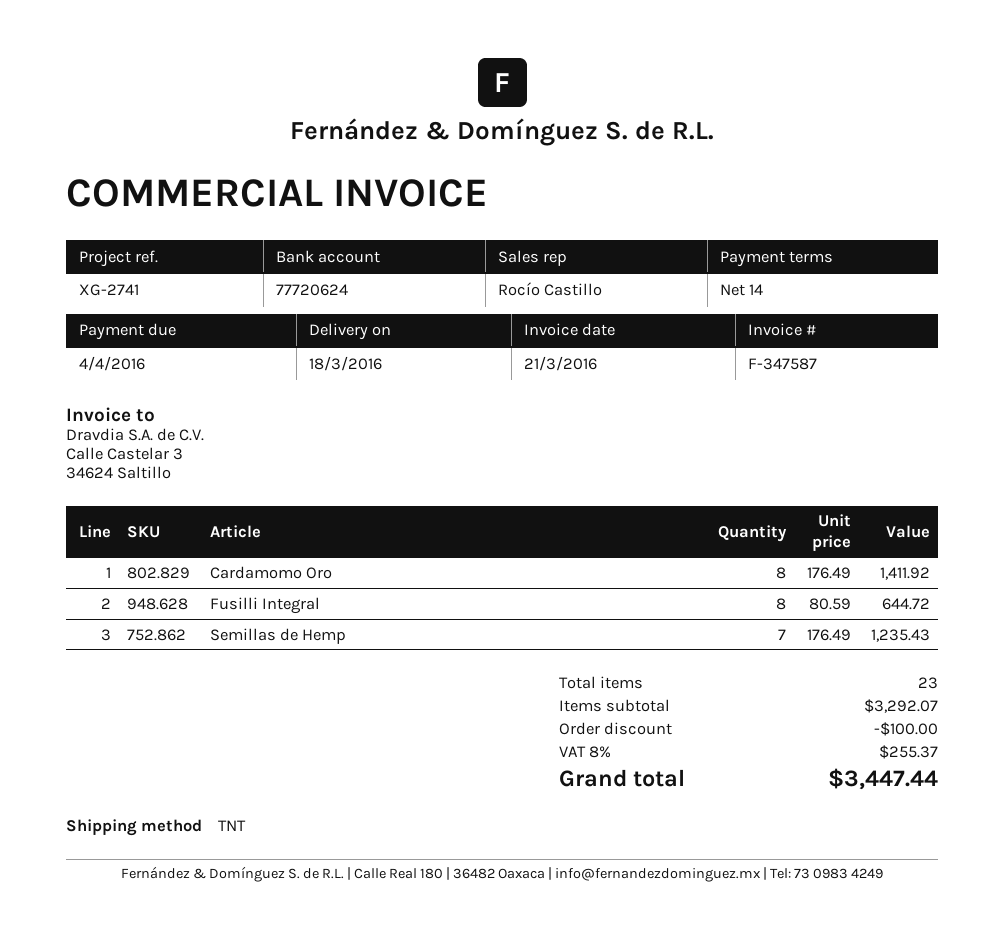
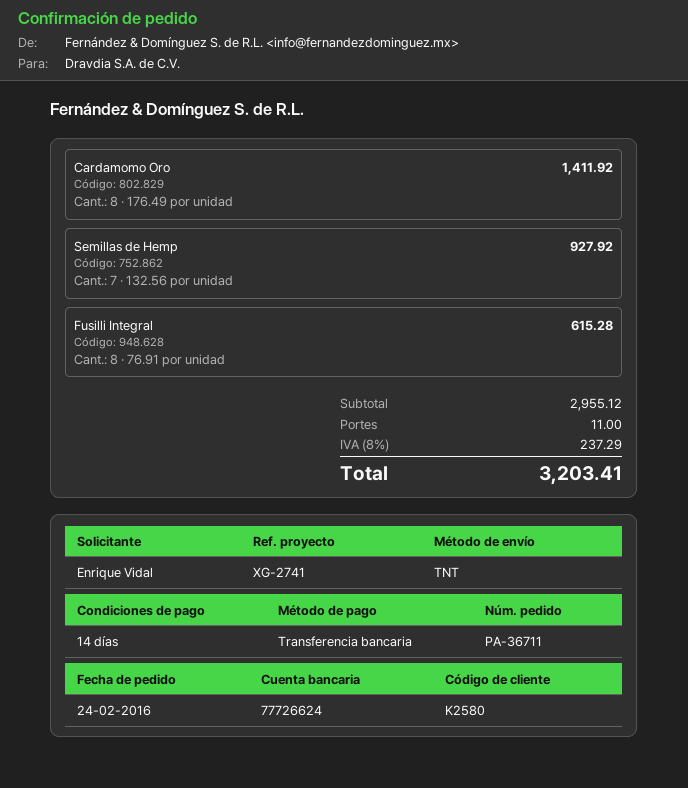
bank account: 77720624 -> 77726624
Fusilli Integral: 8 x 80.59 = 644.72 -> 8 x 76.91 = 615.28
Semillas de Hemp: 7 x 176.49 = 1235.43 -> 7 x 132.56 = 927.92
subtotal: 3292.07 -> 2955.12
discount: 100.00 -> none
shipping: none -> 11.00
tax: 8% = 255.37 -> 8% = 237.29
total: 3447.44 -> 3203.41

